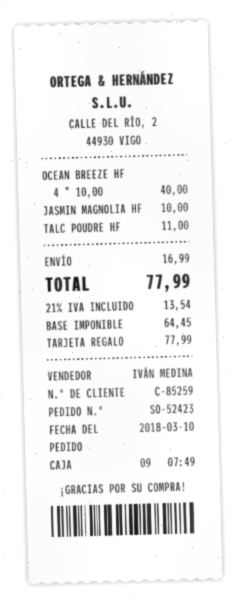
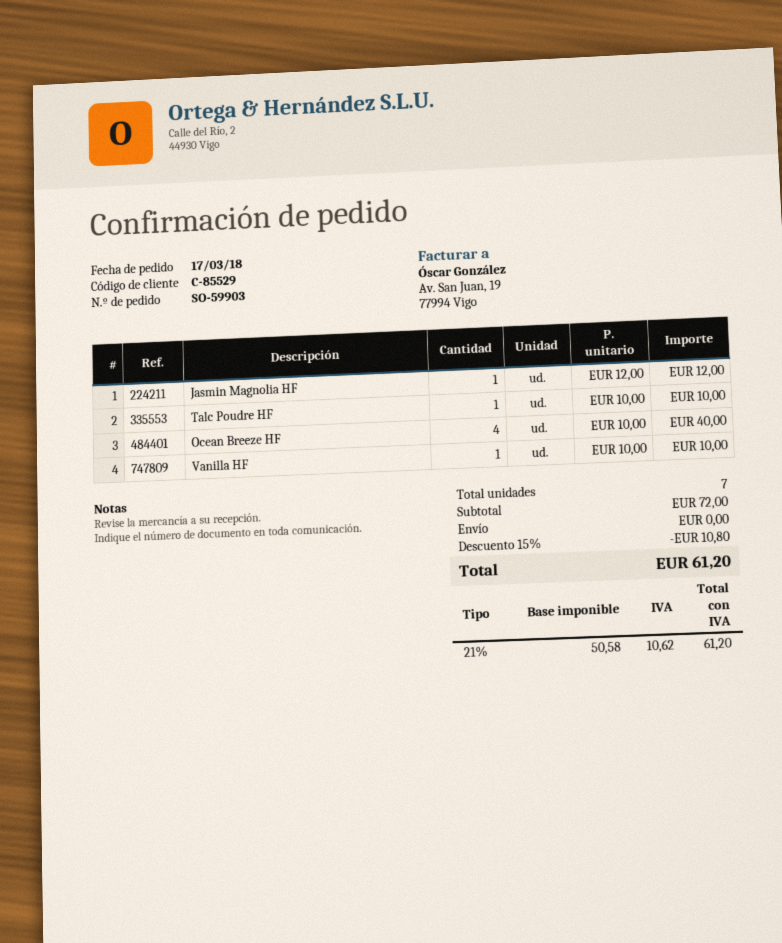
order number: SO-52423 -> SO-59903
order date: 2018-03-10 -> 2018-03-17
customer number: C-85259 -> C-85529
JASMIN MAGNOLIA HF: 1 x 10.00 = 10.00 -> 1 x 12.00 = 12.00
TALC POUDRE HF: 1 x 11.00 = 11.00 -> 1 x 10.00 = 10.00
Vanilla HF: none -> 1 x 10.00 = 10.00
discount: none -> 15% = 10.80
shipping: 16.99 -> 0.00
net: 64.45 -> 50.58
tax: 21% = 13.54 -> 21% = 10.62
total: 77.99 -> 61.20

